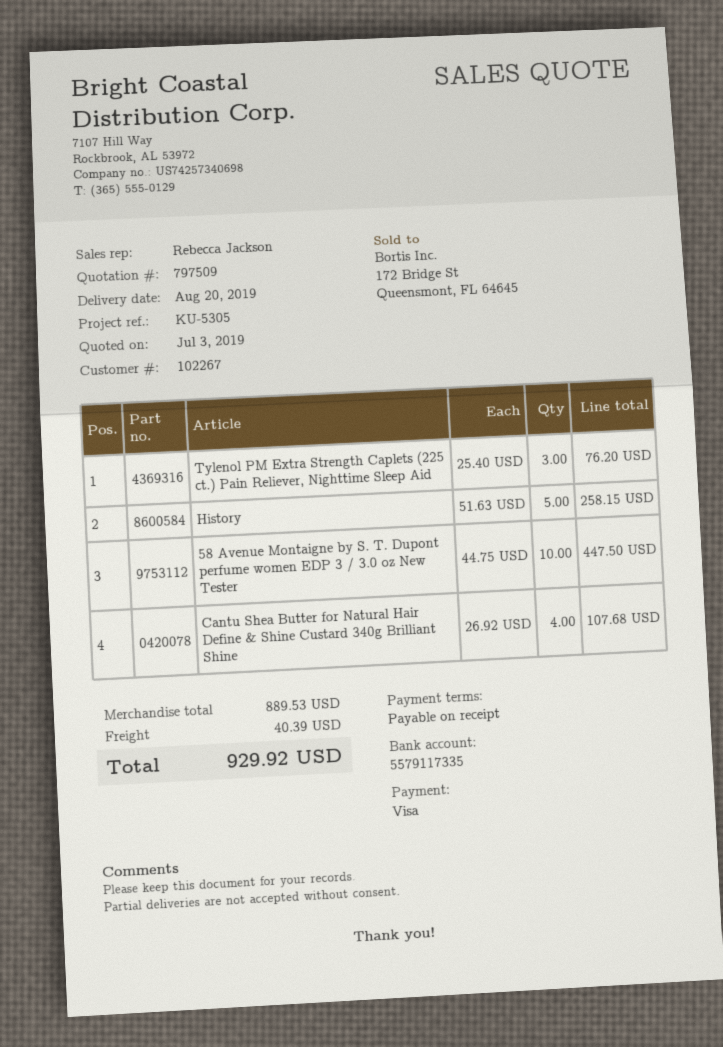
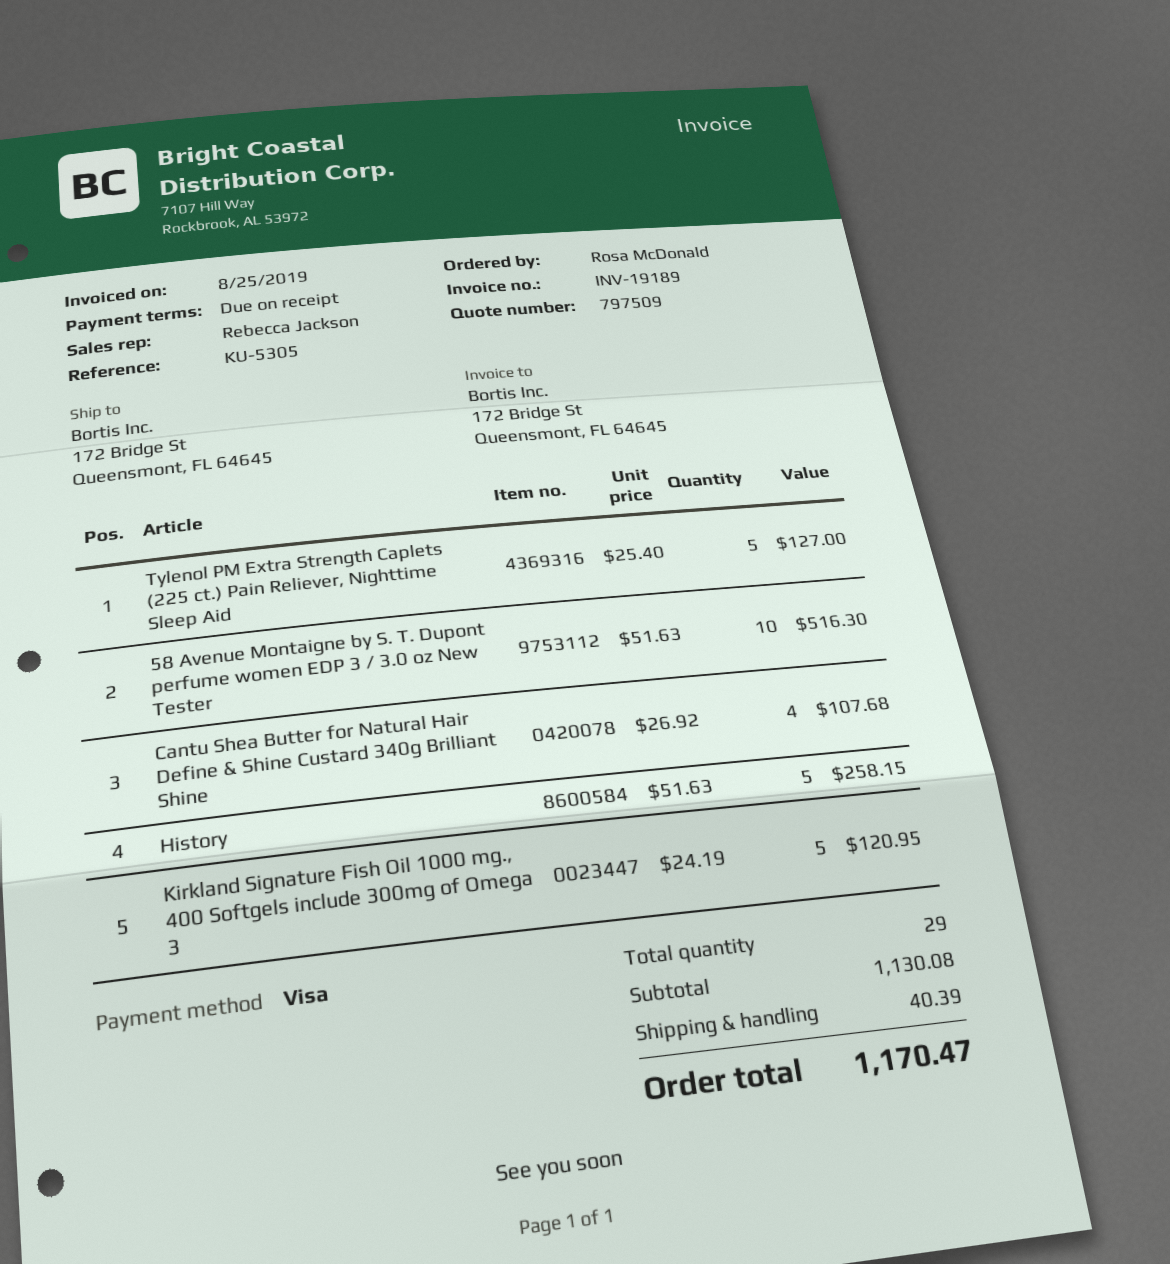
Tylenol PM Extra Strength Caplets (225 ct.) Pain Reliever, Nighttime Sleep Aid: 3 x 25.40 = 76.20 -> 5 x 25.40 = 127.00
58 Avenue Montaigne by S. T. Dupont perfume women EDP 3 / 3.0 oz New Tester: 10 x 44.75 = 447.50 -> 10 x 51.63 = 516.30
Kirkland Signature Fish Oil 1000 mg., 400 Softgels include 300mg of Omega 3: none -> 5 x 24.19 = 120.95
subtotal: 889.53 -> 1130.08
total: 929.92 -> 1170.47

